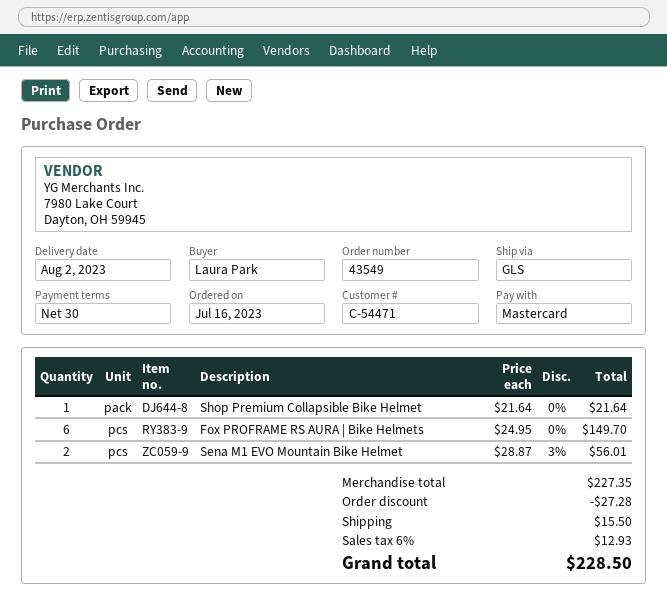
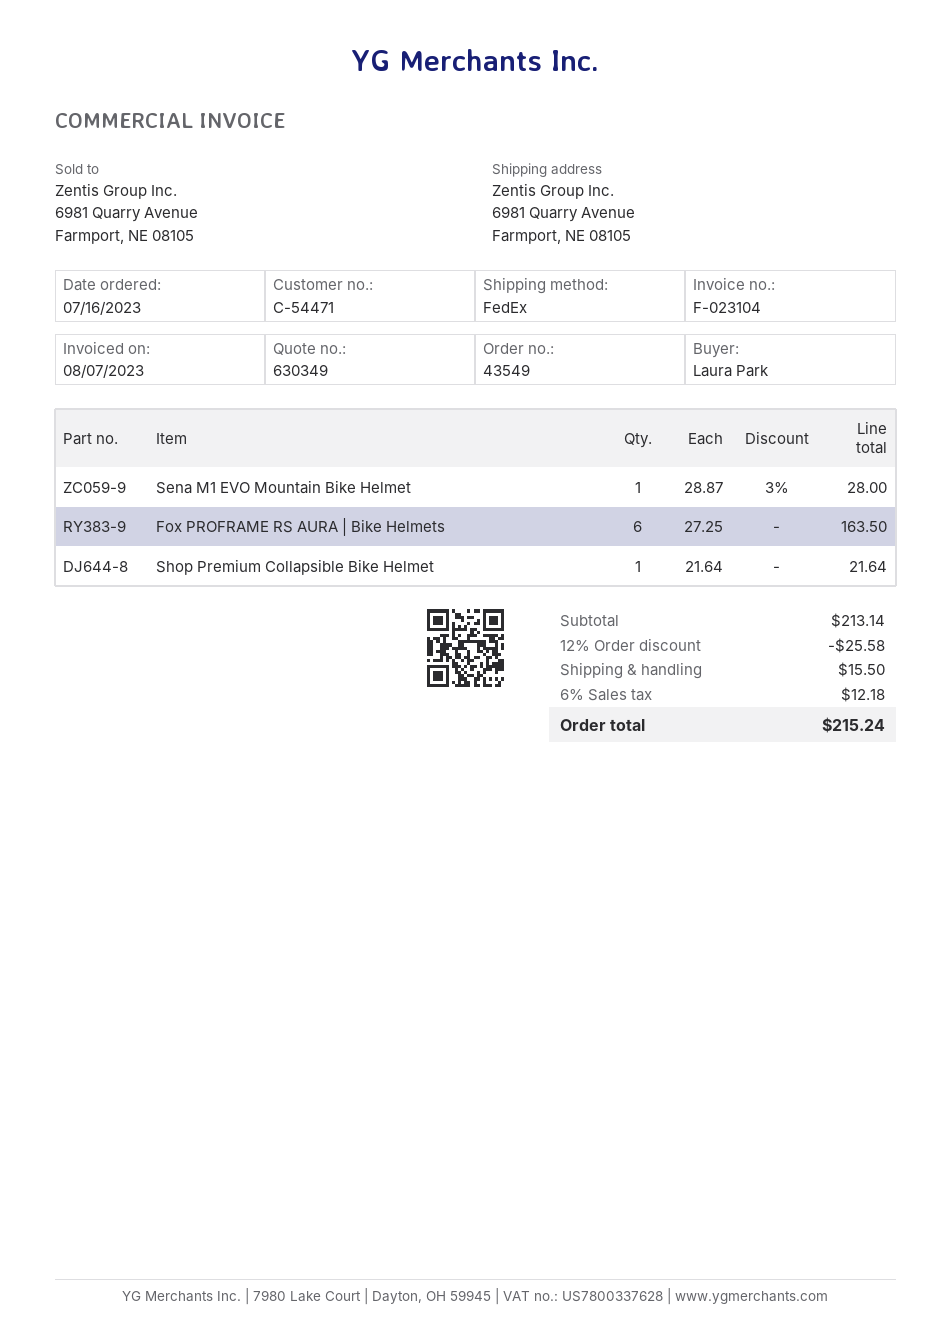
shipping method: GLS -> FedEx
Fox PROFRAME RS AURA | Bike Helmets: 6 x 24.95 = 149.70 -> 6 x 27.25 = 163.50
Sena M1 EVO Mountain Bike Helmet: 2 x 28.87 - 3% = 56.01 -> 1 x 28.87 - 3% = 28.00
subtotal: 227.35 -> 213.14
discount: 27.28 -> 25.58
tax: 6% = 12.93 -> 6% = 12.18
total: 228.50 -> 215.24

